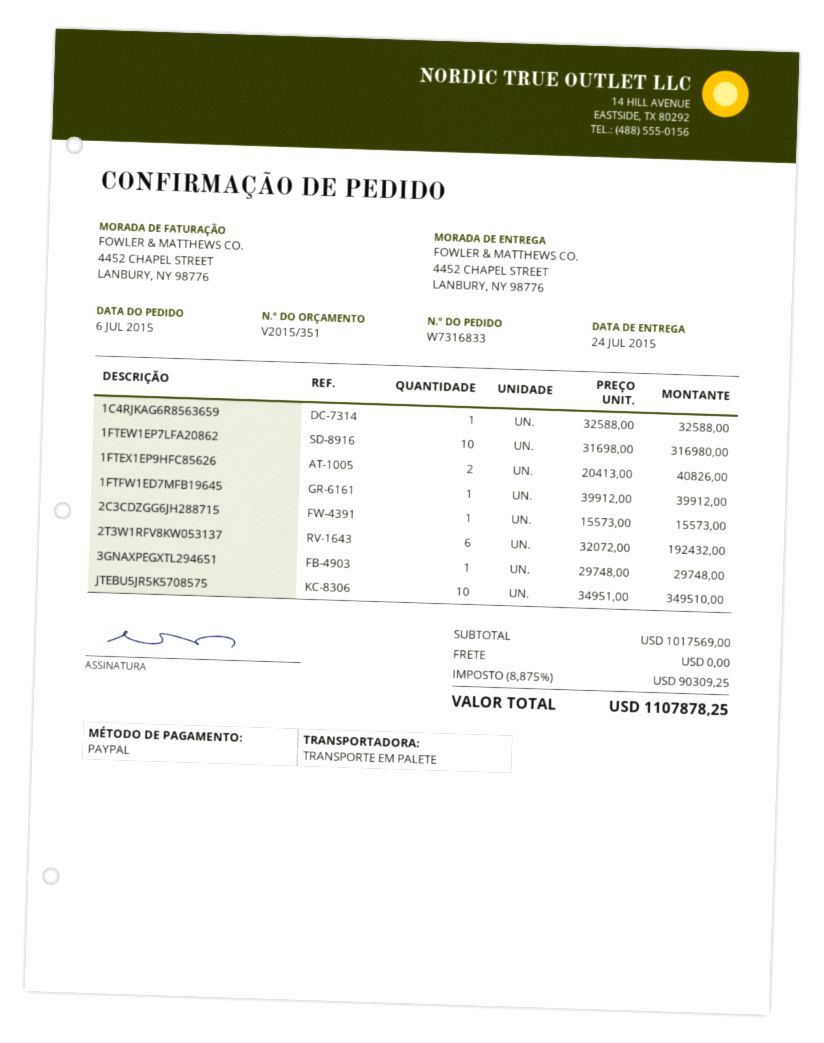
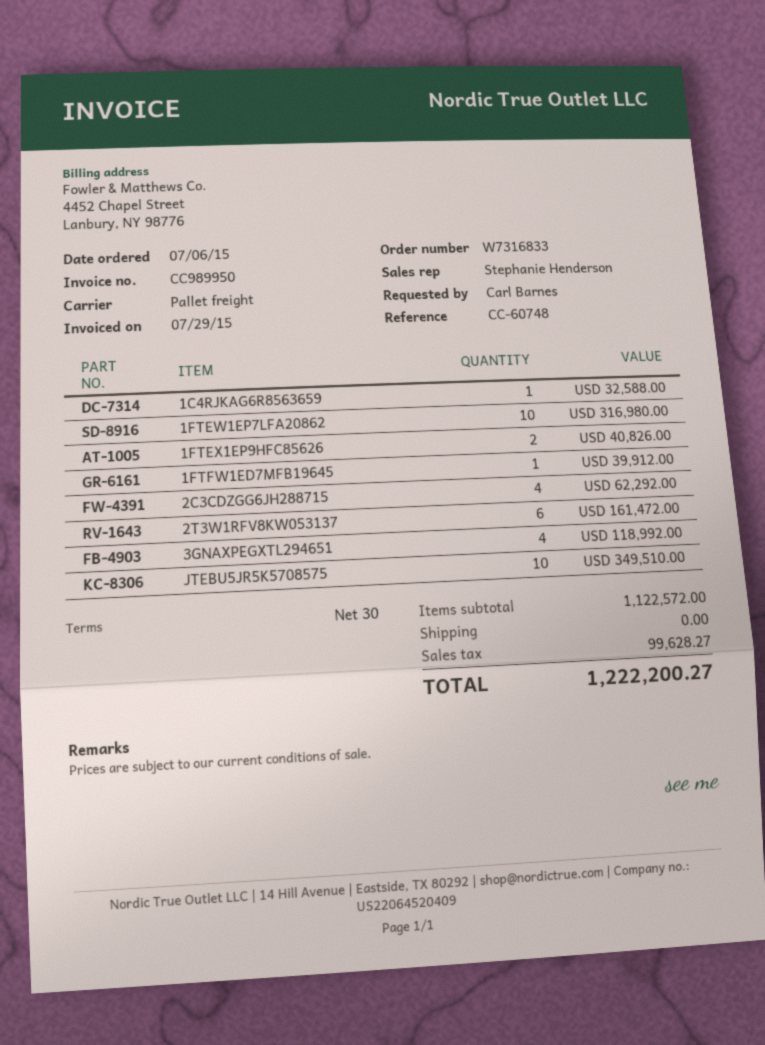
2C3CDZGG6JH288715: 1 for 15573.00 -> 4 for 62292.00
2T3W1RFV8KW053137: 6 for 192432.00 -> 6 for 161472.00
3GNAXPEGXTL294651: 1 for 29748.00 -> 4 for 118992.00
subtotal: 1017569.00 -> 1122572.00
tax: 90309.25 -> 99628.27
total: 1107878.25 -> 1222200.27

